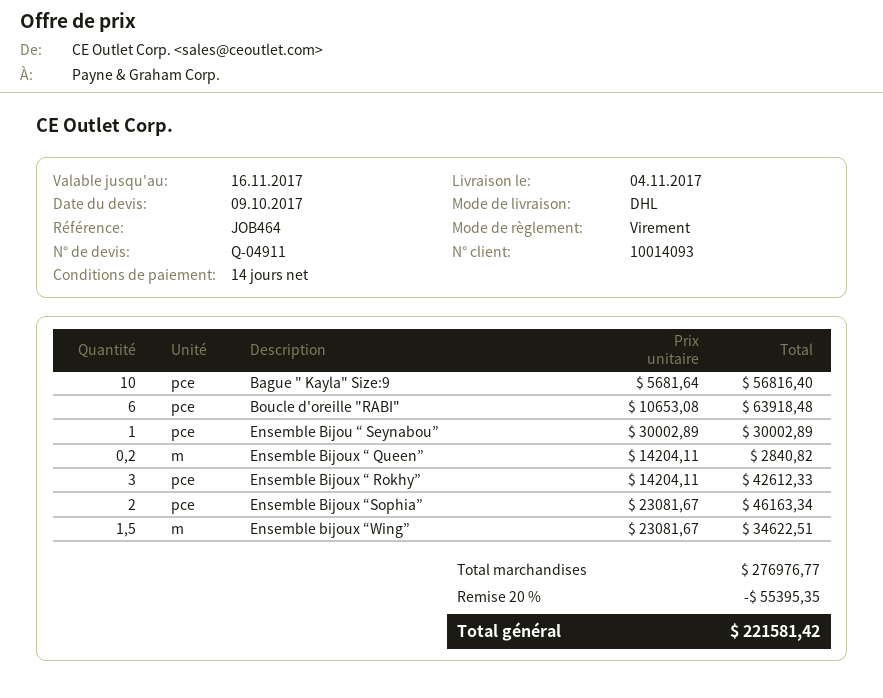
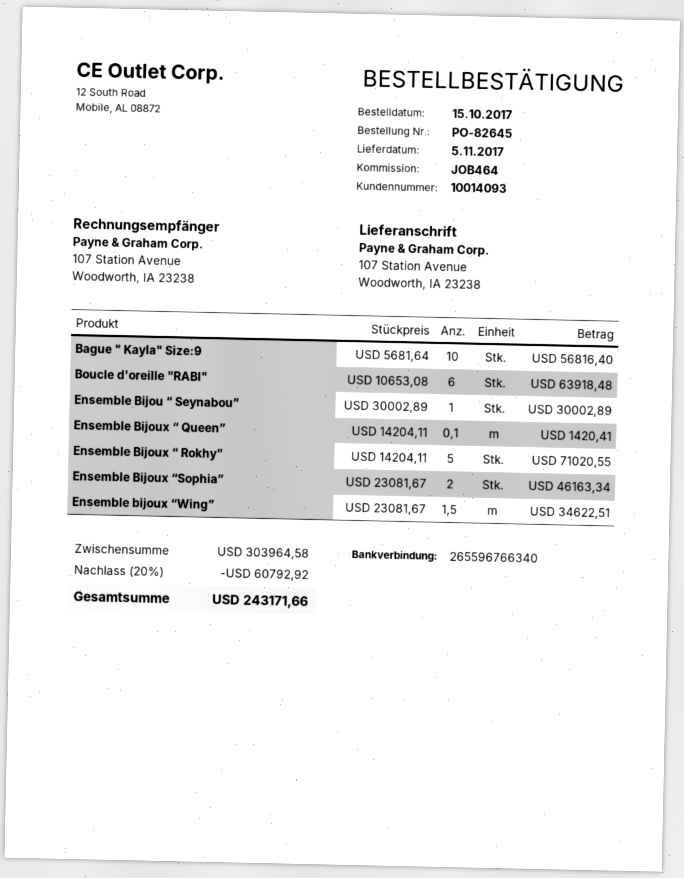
delivery date: 2017-11-04 -> 2017-11-05
Ensemble Bijoux “ Queen”: 0.2 x 14204.11 = 2840.82 -> 0.1 x 14204.11 = 1420.41
Ensemble Bijoux “ Rokhy”: 3 x 14204.11 = 42612.33 -> 5 x 14204.11 = 71020.55
subtotal: 276976.77 -> 303964.58
discount: 20% = 55395.35 -> 20% = 60792.92
total: 221581.42 -> 243171.66

